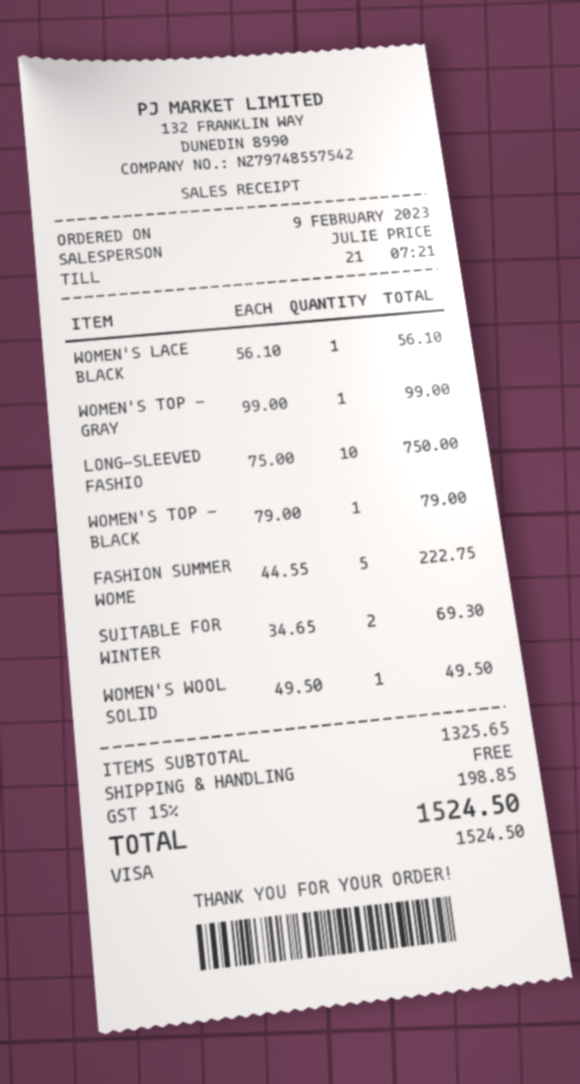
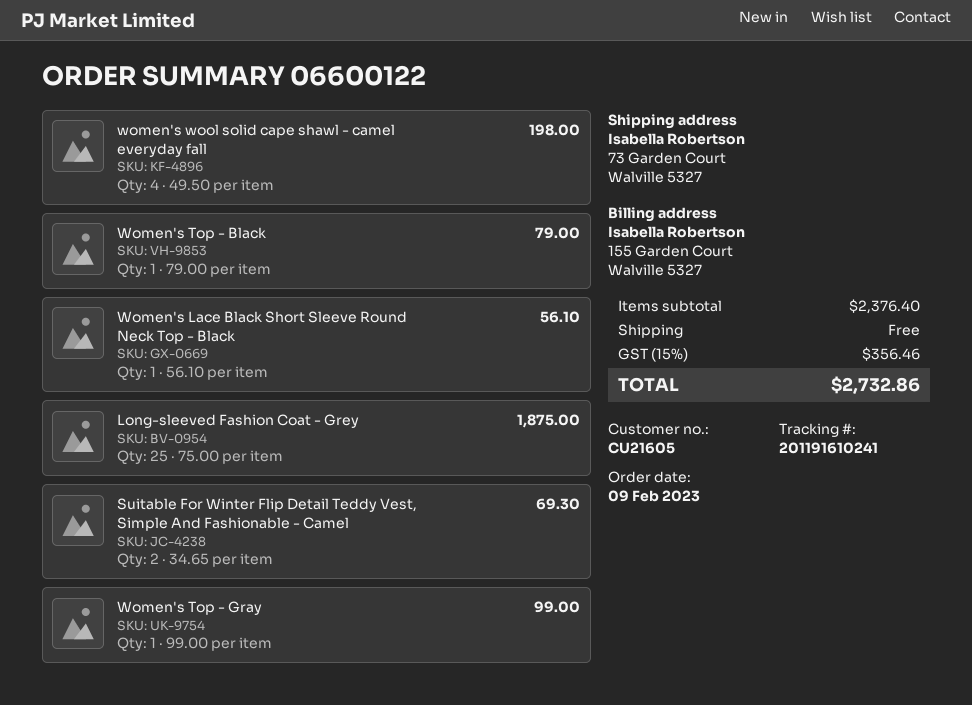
LONG-SLEEVED FASHIO: 10 x 75.00 = 750.00 -> 25 x 75.00 = 1875.00
FASHION SUMMER WOME: 5 x 44.55 = 222.75 -> none
WOMEN'S WOOL SOLID: 1 x 49.50 = 49.50 -> 4 x 49.50 = 198.00
subtotal: 1325.65 -> 2376.40
tax: 15% = 198.85 -> 15% = 356.46
total: 1524.50 -> 2732.86

